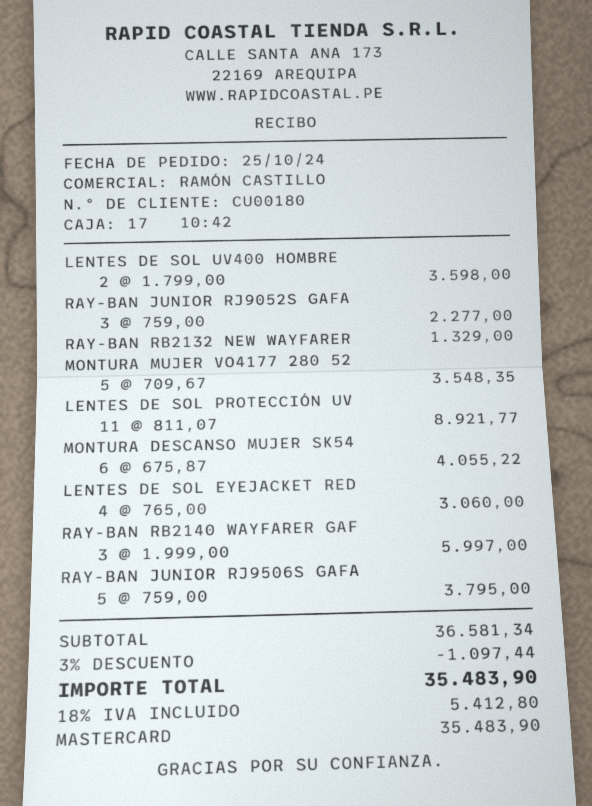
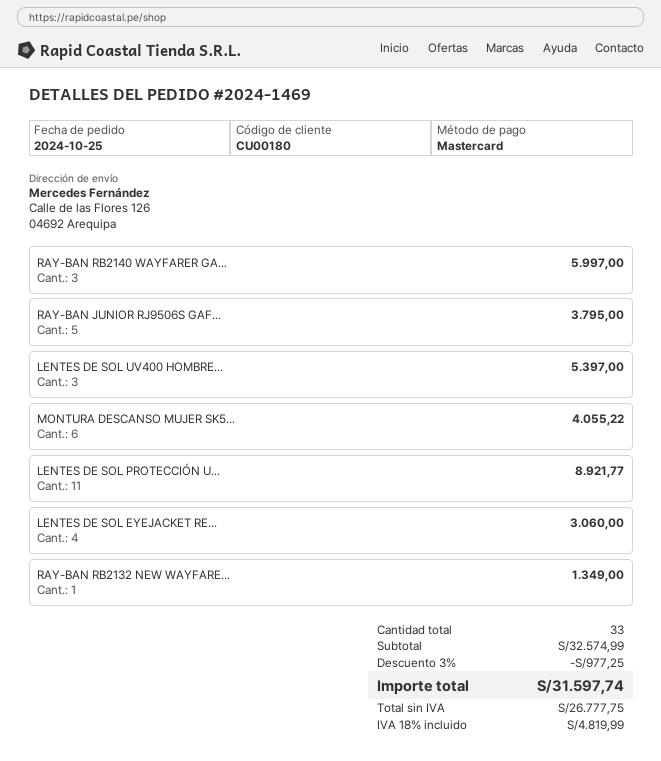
LENTES DE SOL UV400 HOMBRE: 2 for 3598.00 -> 3 for 5397.00
RAY-BAN JUNIOR RJ9052S GAFA: 3 for 2277.00 -> none
RAY-BAN RB2132 NEW WAYFARER: 1 for 1329.00 -> 1 for 1349.00
MONTURA MUJER VO4177 280 52: 5 for 3548.35 -> none
subtotal: 36581.34 -> 32574.99
discount: 3% = 1097.44 -> 3% = 977.25
tax: 18% = 5412.80 -> 18% = 4819.99
total: 35483.90 -> 31597.74

